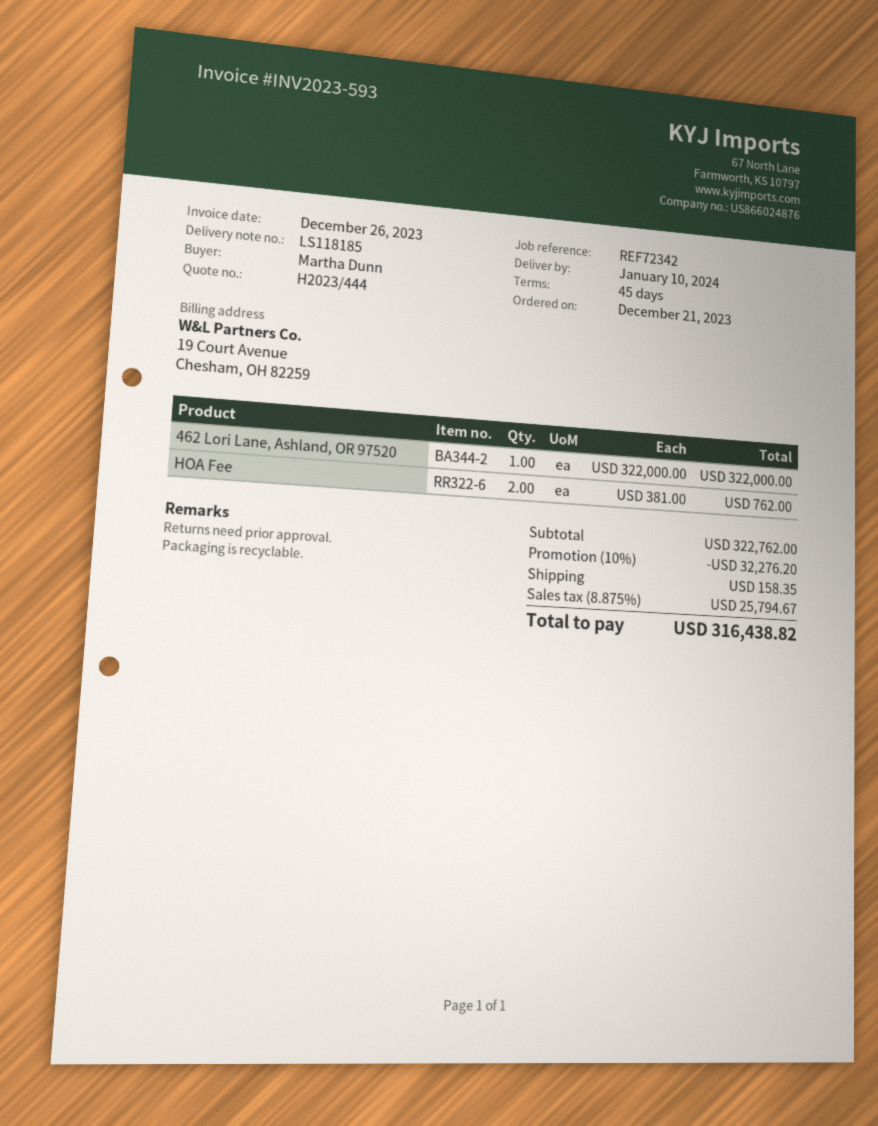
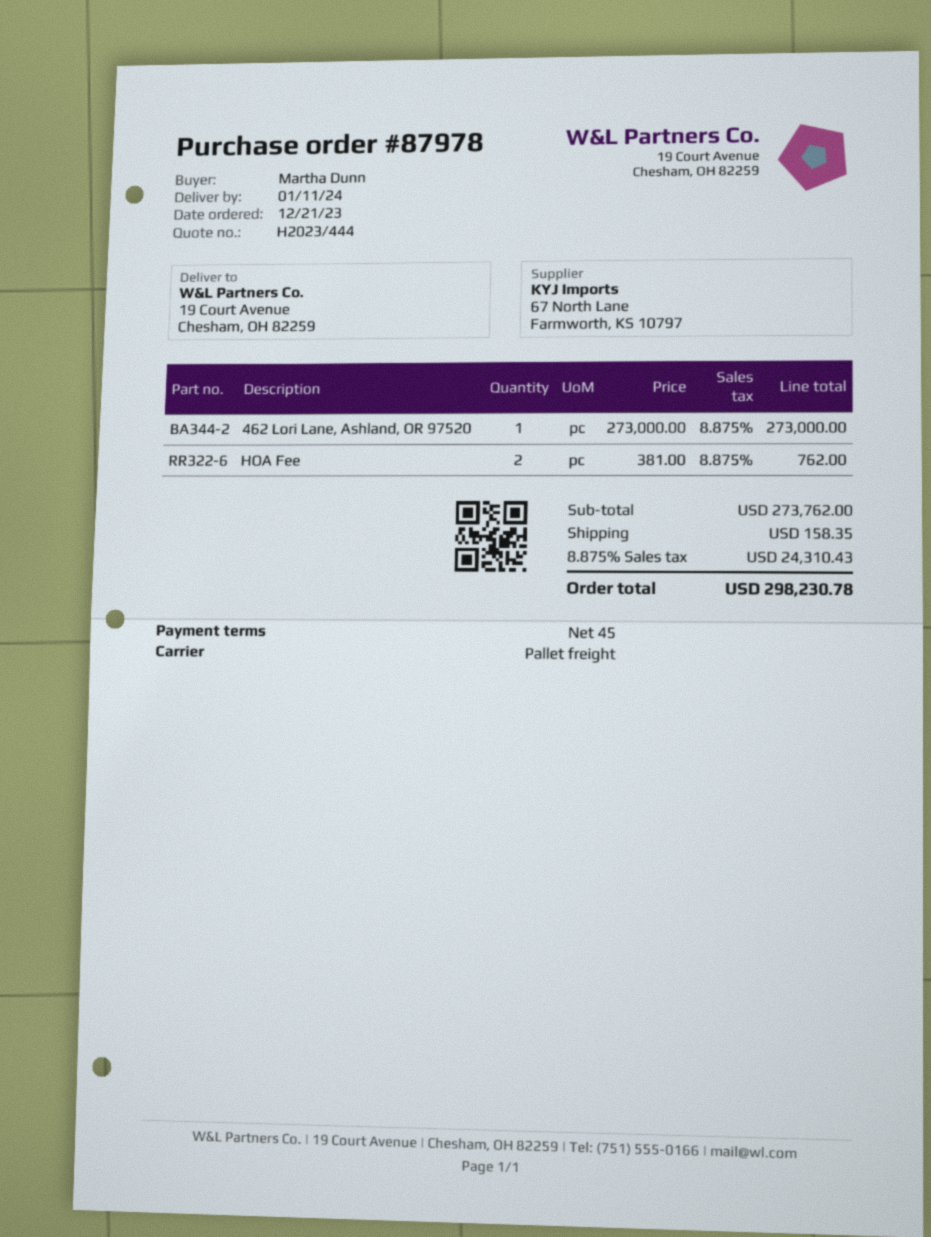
delivery date: 2024-01-10 -> 2024-01-11
462 Lori Lane, Ashland, OR 97520: 1 x 322000.00 = 322000.00 -> 1 x 273000.00 = 273000.00
subtotal: 322762.00 -> 273762.00
discount: 10% = 32276.20 -> none
tax: 8.875% = 25794.67 -> 8.875% = 24310.43
total: 316438.82 -> 298230.78

